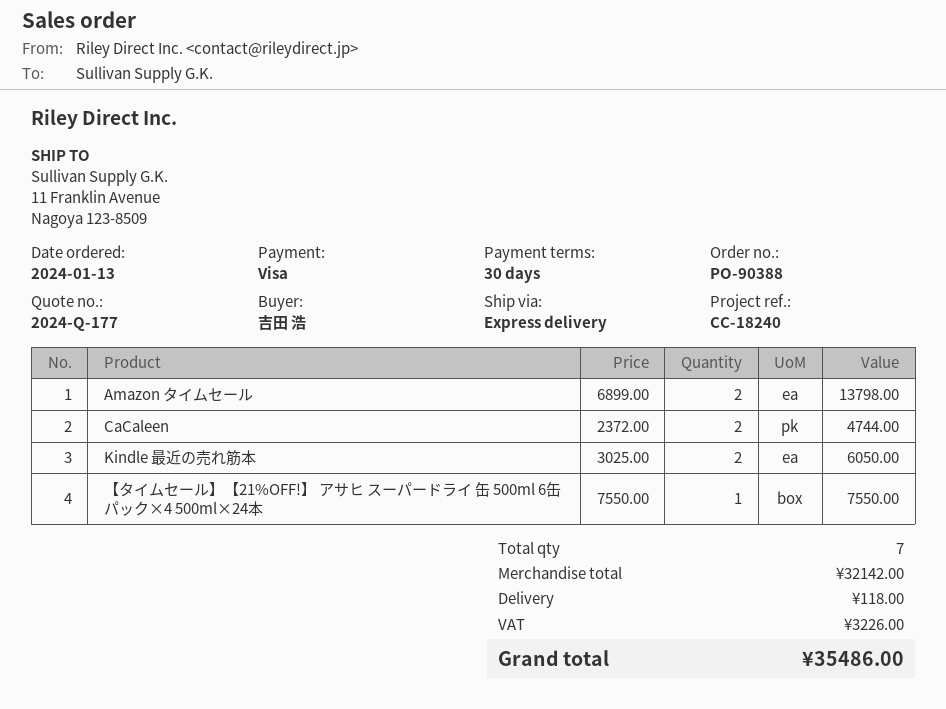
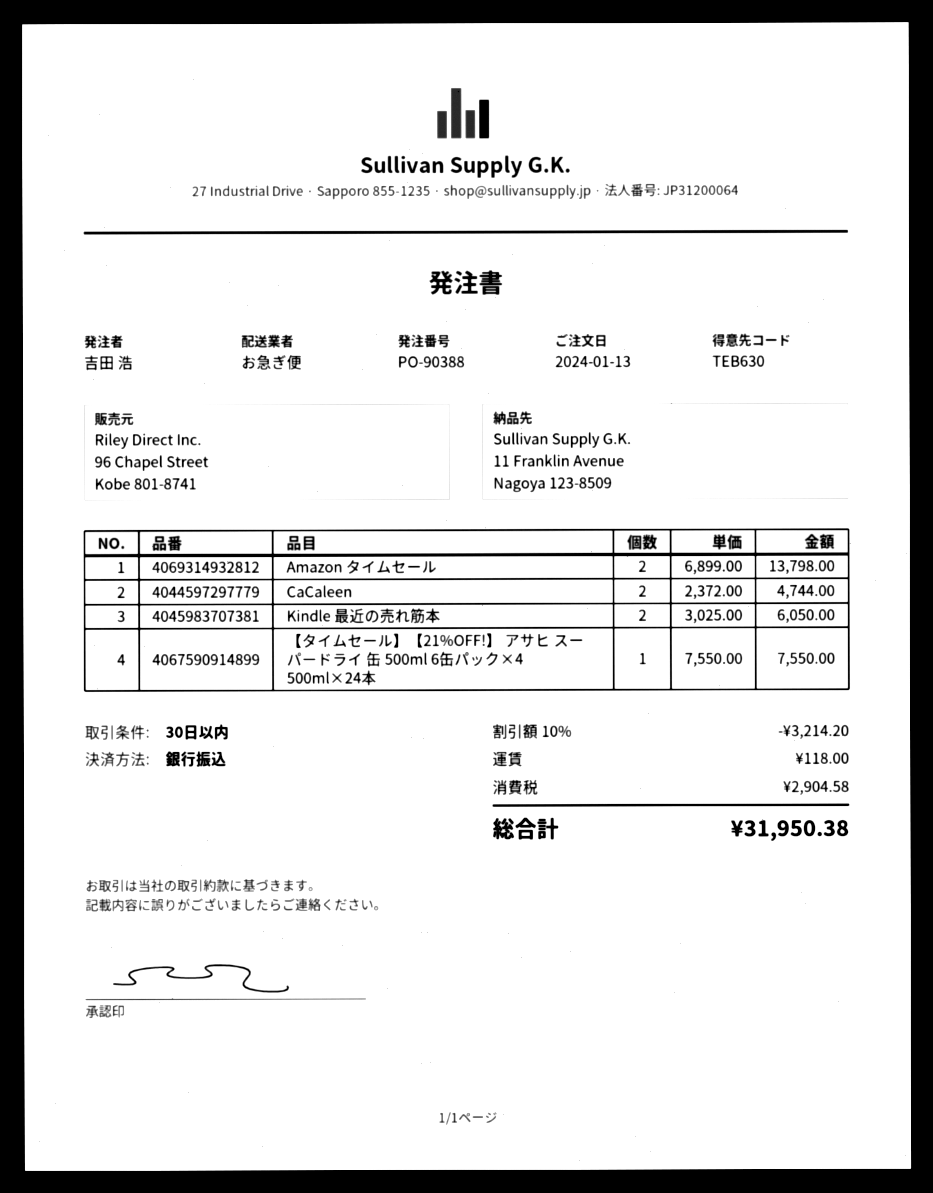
payment method: Visa -> bank transfer
discount: none -> 10% = 3214.20
tax: 3226.00 -> 2904.58
total: 35486.00 -> 31950.38

